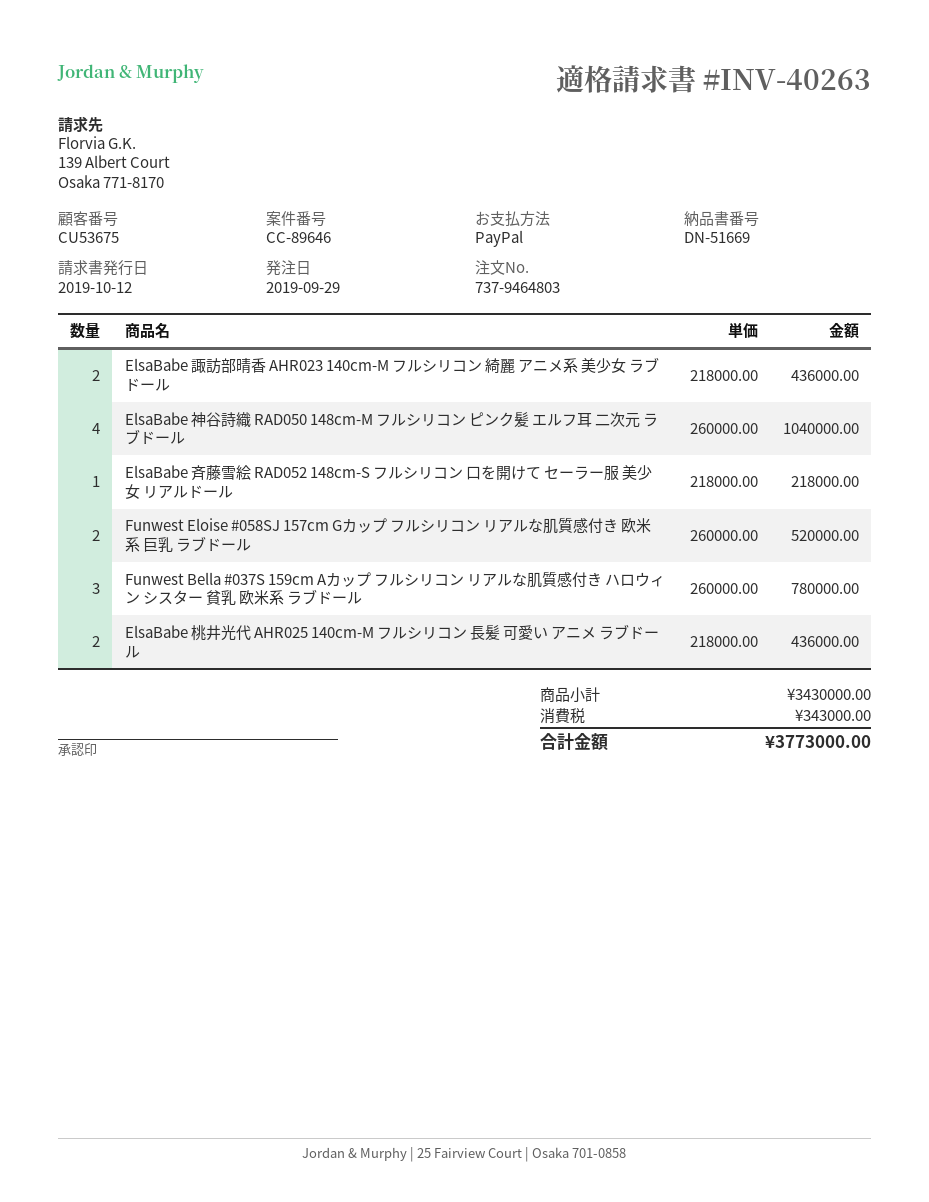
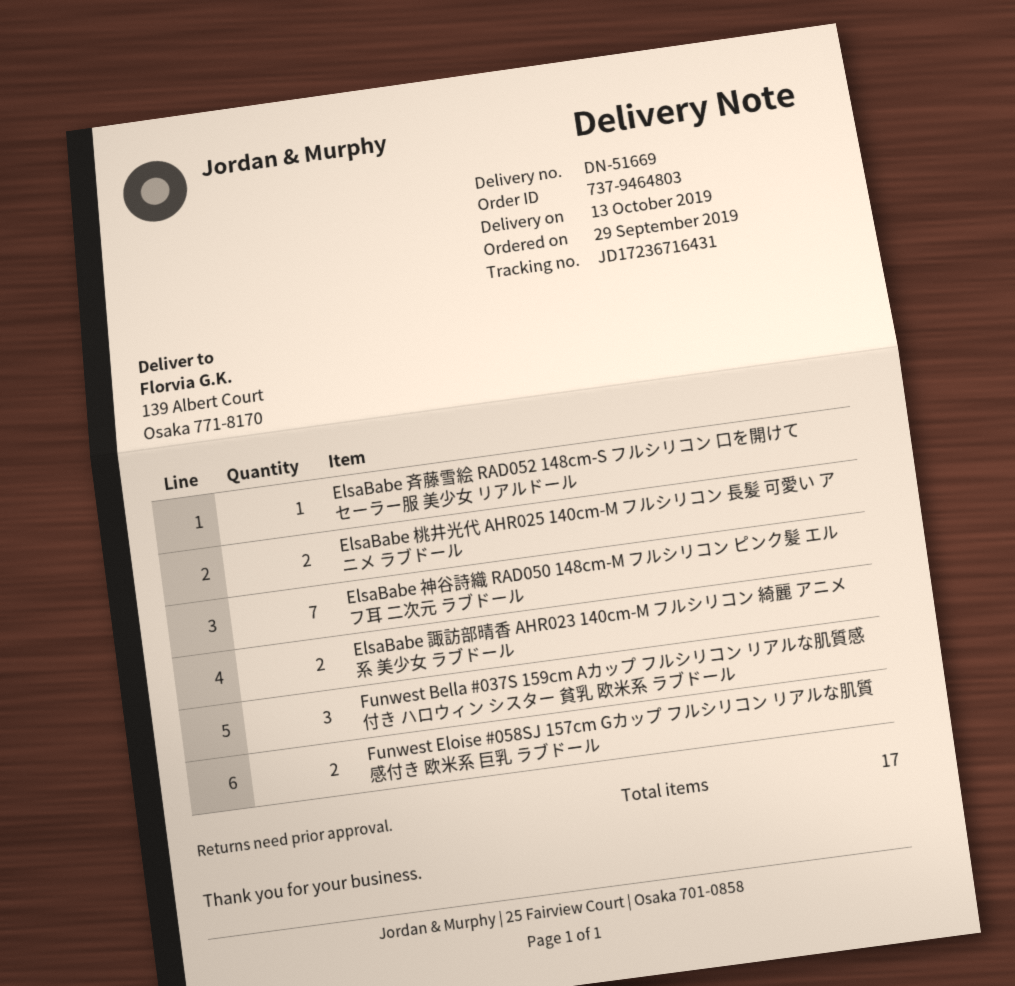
ElsaBabe 神谷詩織 RAD050 148cm-M フルシリコン ピンク髪 エルフ耳 二次元 ラブドール: 4 -> 7

